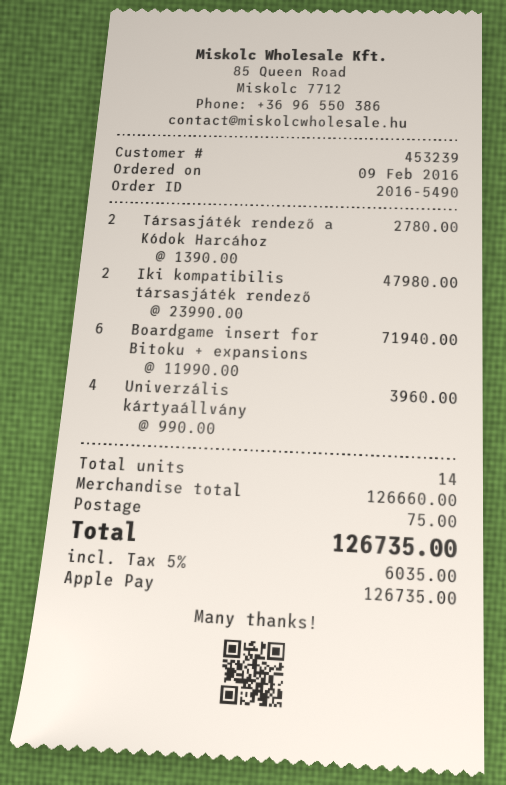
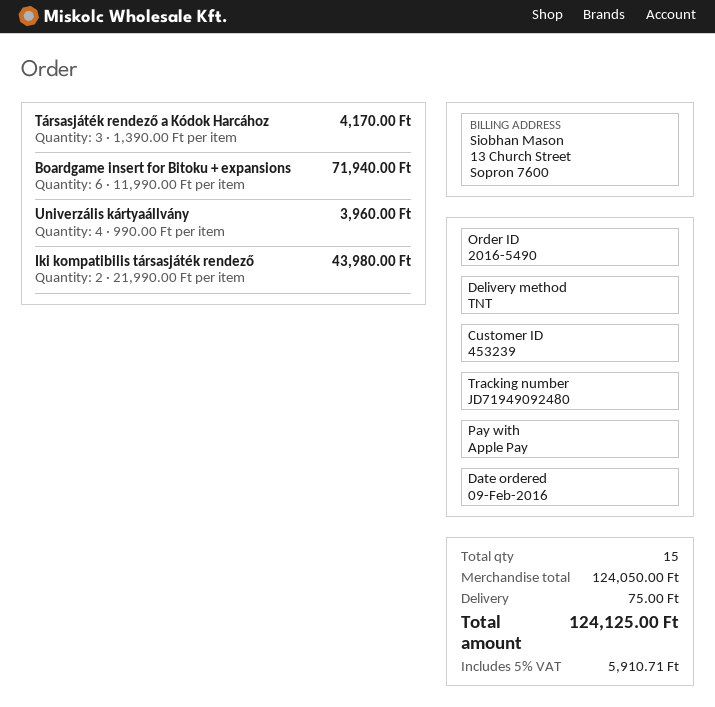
Társasjáték rendező a Kódok Harcához: 2 x 1390.00 = 2780.00 -> 3 x 1390.00 = 4170.00
Iki kompatibilis társasjáték rendező: 2 x 23990.00 = 47980.00 -> 2 x 21990.00 = 43980.00
total quantity: 14 -> 15
subtotal: 126660.00 -> 124050.00
tax: 5% = 6035.00 -> 5% = 5910.71
total: 126735.00 -> 124125.00

